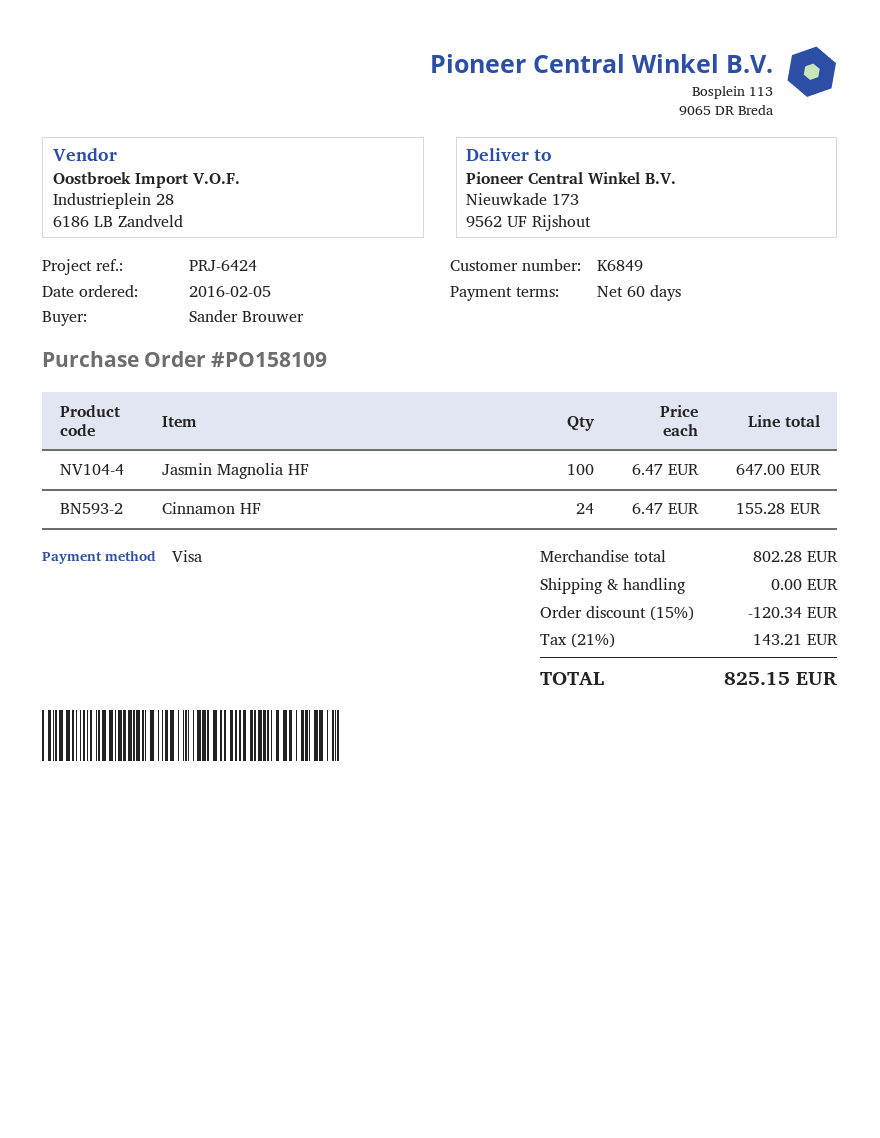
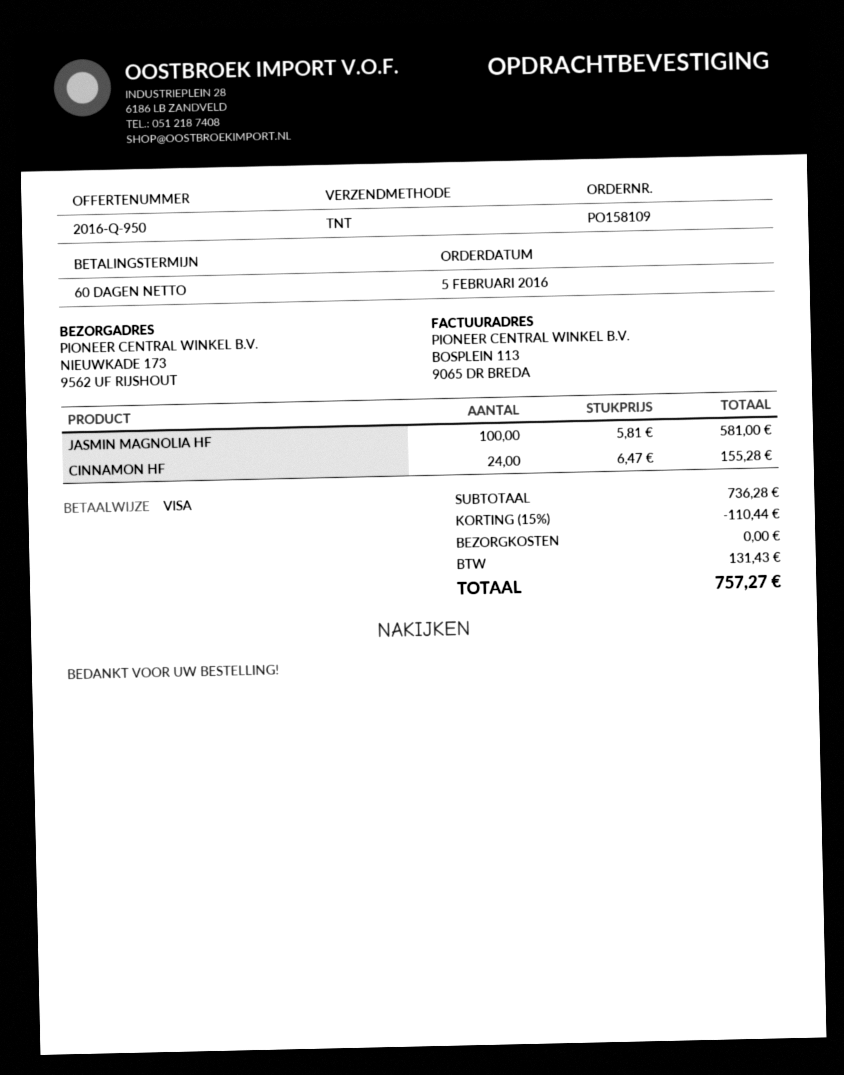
Jasmin Magnolia HF: 100 x 6.47 = 647.00 -> 100 x 5.81 = 581.00
subtotal: 802.28 -> 736.28
discount: 15% = 120.34 -> 15% = 110.44
tax: 143.21 -> 131.43
total: 825.15 -> 757.27

